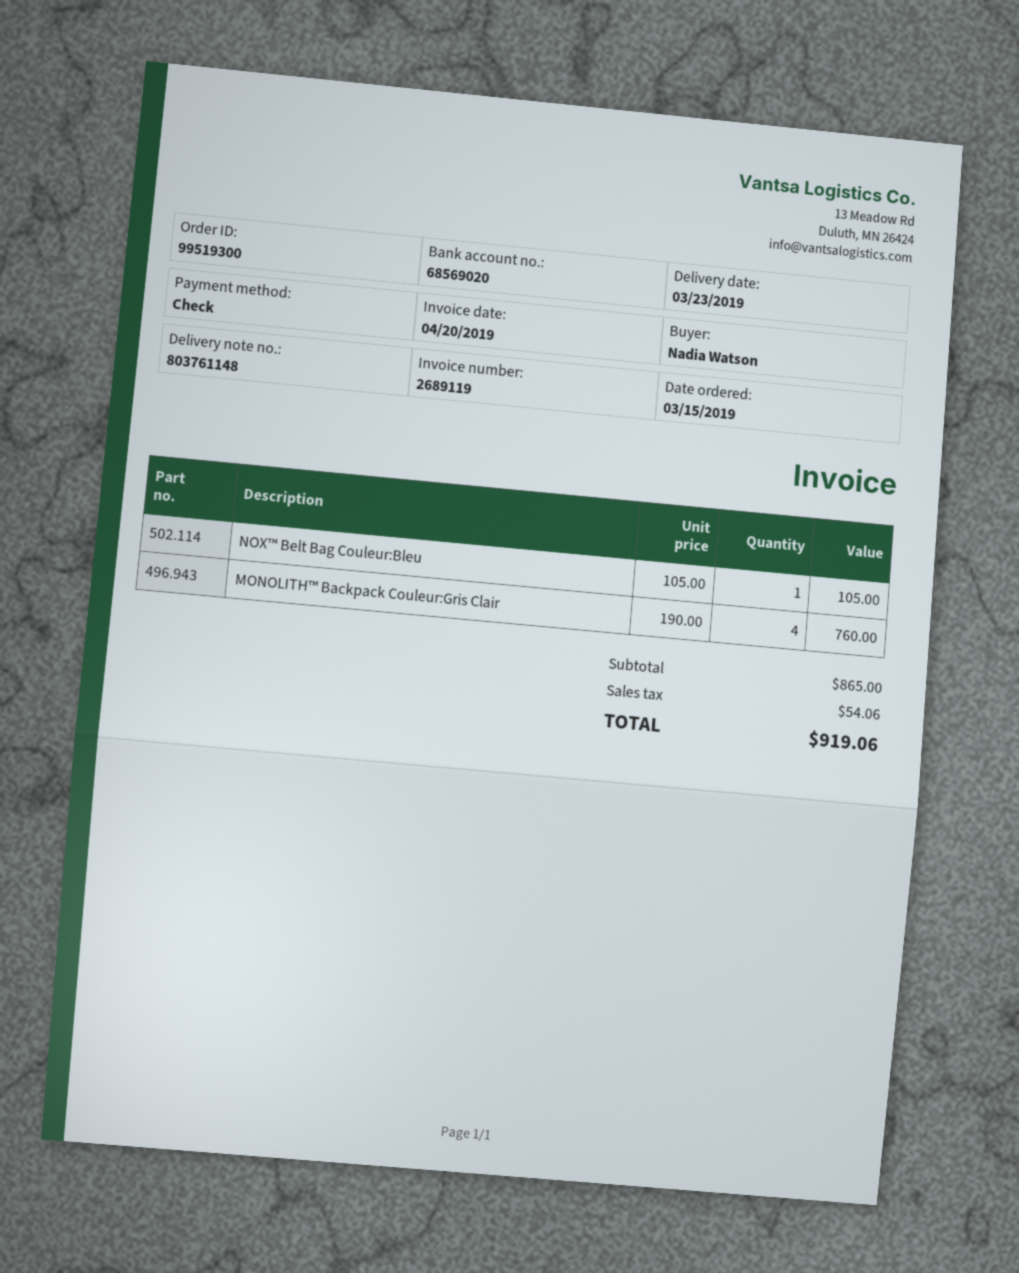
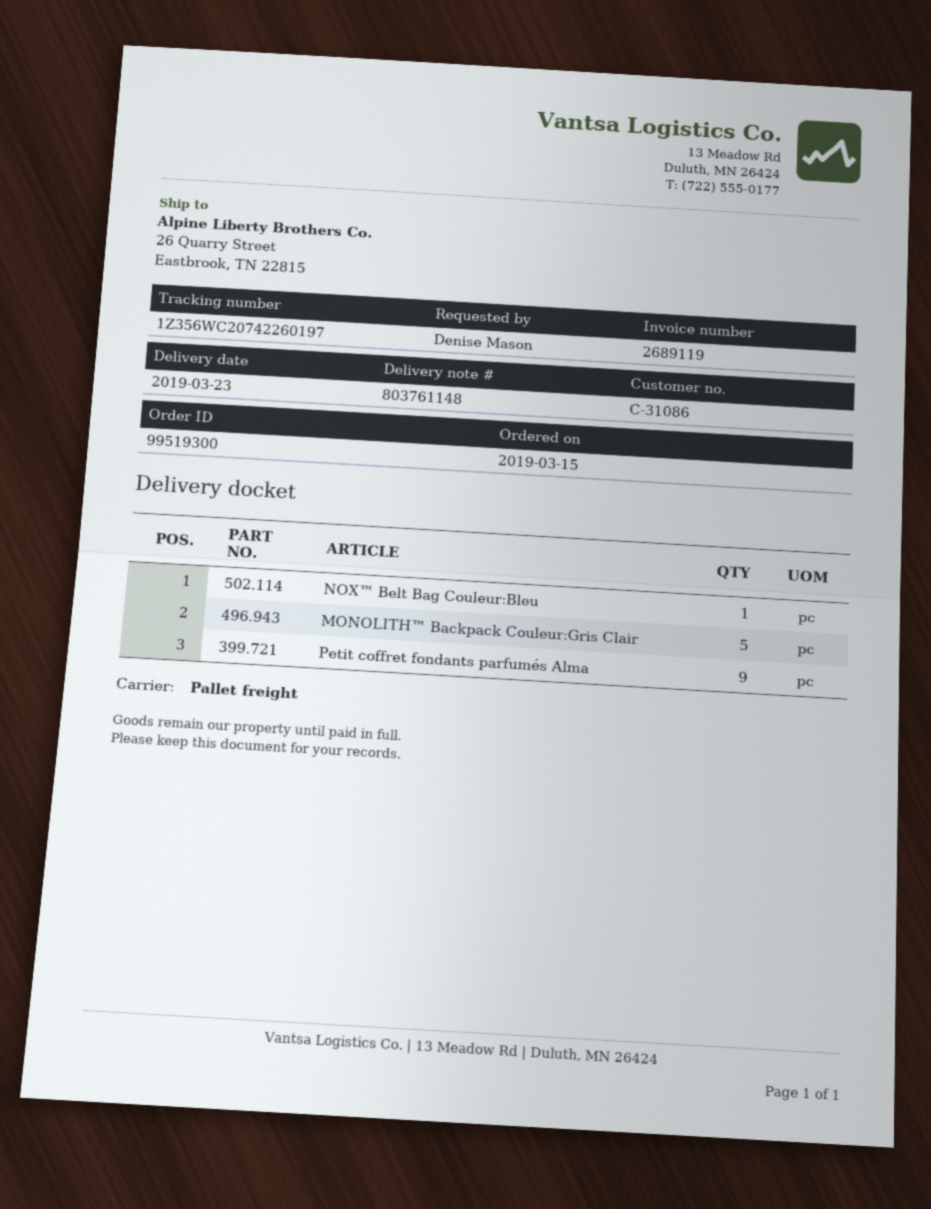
ordered by: Nadia Watson -> Denise Mason
MONOLITH™ Backpack Couleur:Gris Clair: 4 -> 5
Petit coffret fondants parfumés Alma: none -> 9

